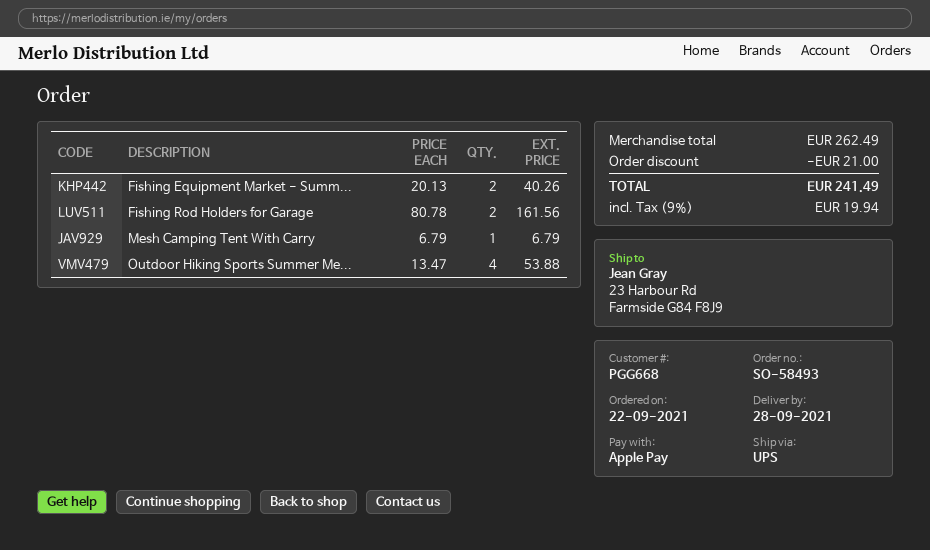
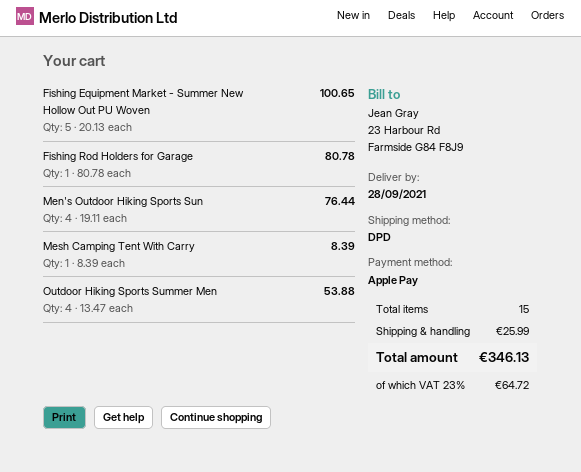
shipping method: UPS -> DPD
Fishing Equipment Market - Summ...: 2 x 20.13 = 40.26 -> 5 x 20.13 = 100.65
Fishing Rod Holders for Garage: 2 x 80.78 = 161.56 -> 1 x 80.78 = 80.78
Mesh Camping Tent With Carry: 1 x 6.79 = 6.79 -> 1 x 8.39 = 8.39
Men's Outdoor Hiking Sports Sun: none -> 4 x 19.11 = 76.44
discount: 21.00 -> none
shipping: none -> 25.99
tax: 9% = 19.94 -> 23% = 64.72
total: 241.49 -> 346.13

